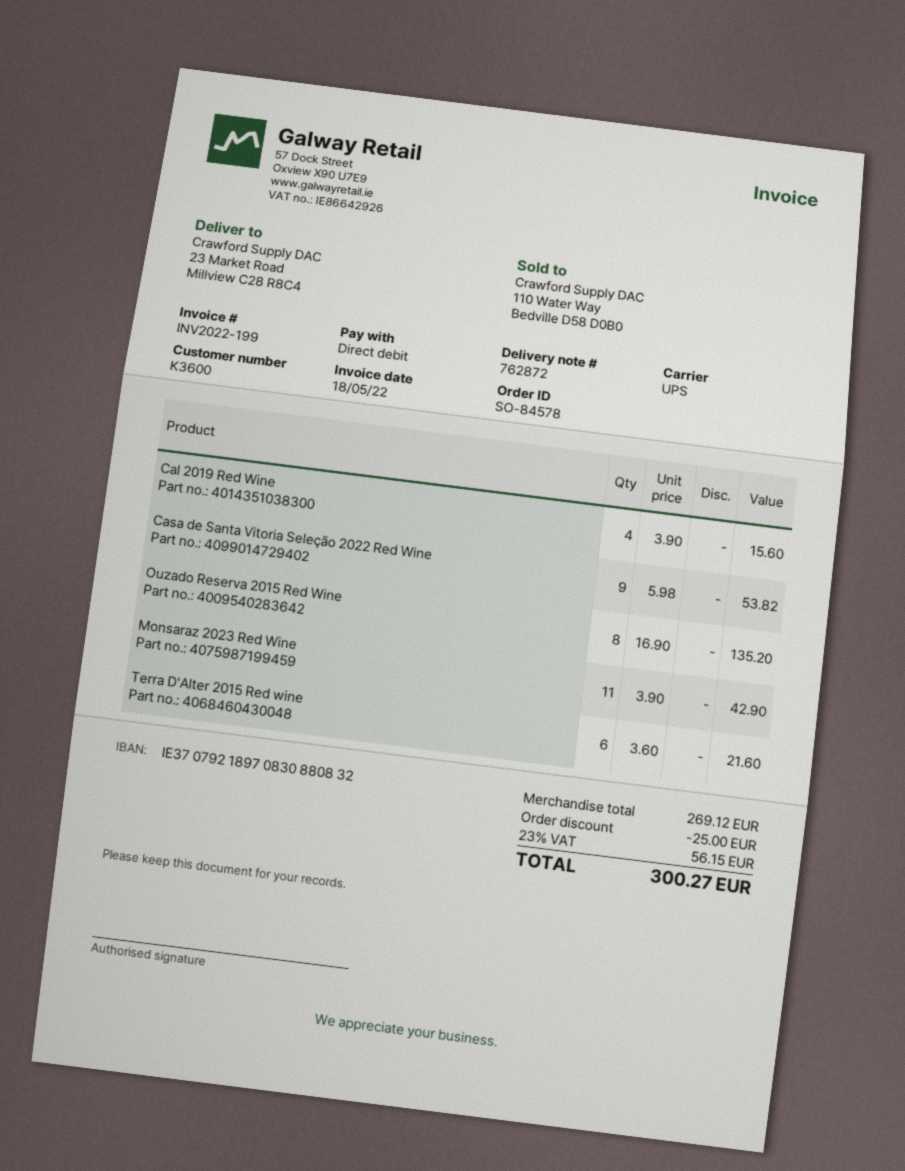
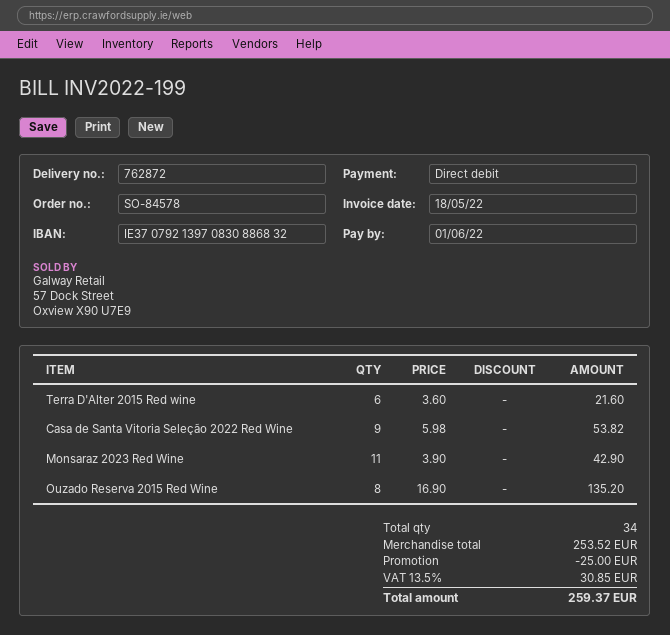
bank account: IE37079218970830880832 -> IE37079213970830886832
Cal 2019 Red Wine: 4 x 3.90 = 15.60 -> none
subtotal: 269.12 -> 253.52
tax: 23% = 56.15 -> 13.5% = 30.85
total: 300.27 -> 259.37

